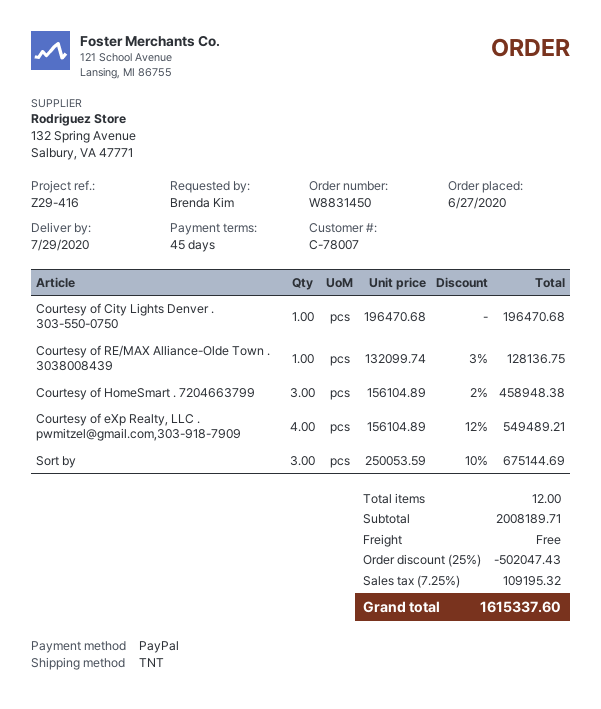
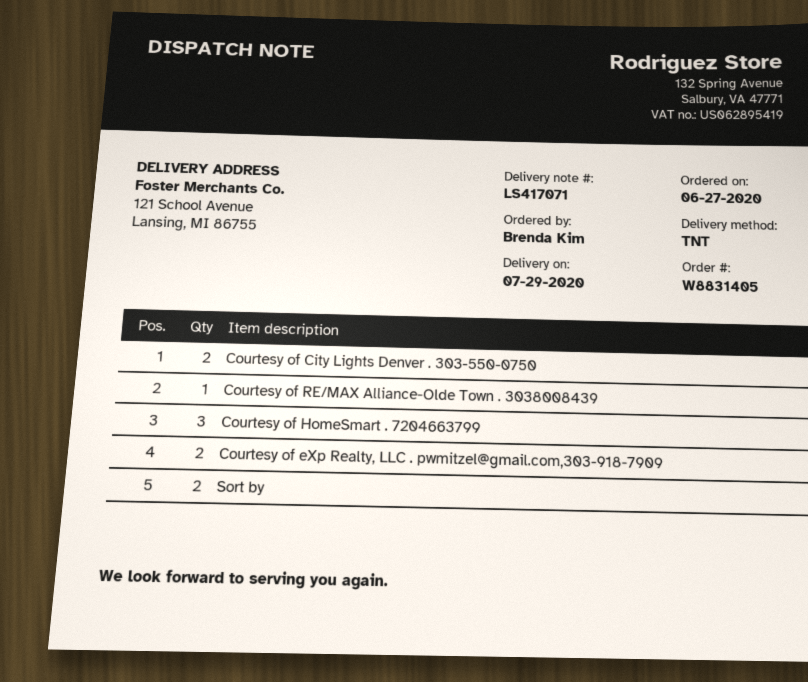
order number: W8831450 -> W8831405
Courtesy of City Lights Denver . 303-550-0750: 1 -> 2
Courtesy of eXp Realty, LLC . pwmitzel@gmail.com,303-918-7909: 4 -> 2
Sort by: 3 -> 2

